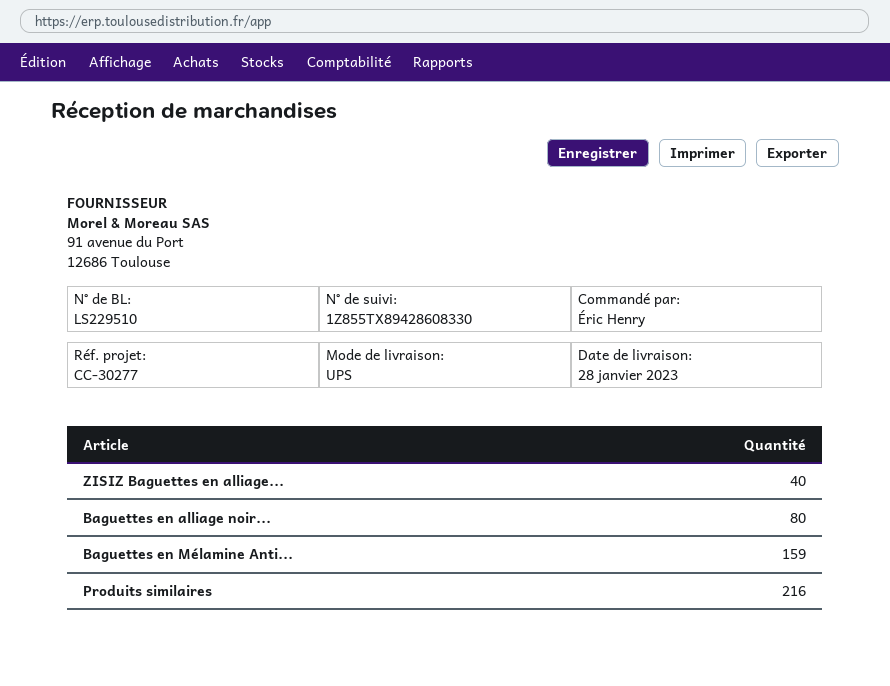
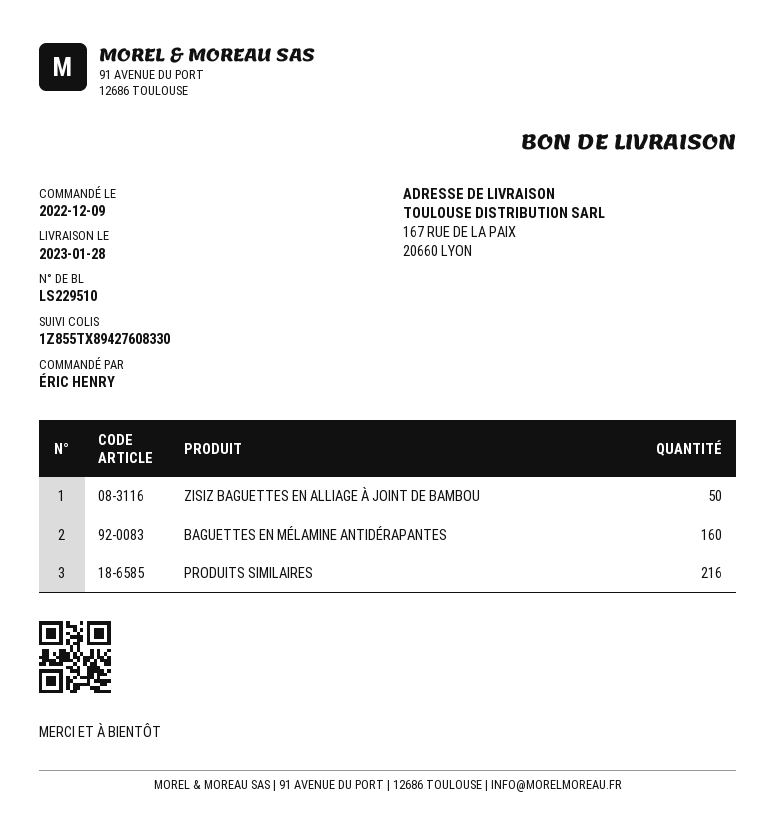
tracking number: 1Z855TX89428608330 -> 1Z855TX89427608330
ZISIZ Baguettes en alliage...: 40 -> 50
Baguettes en alliage noir...: 80 -> none
Baguettes en Mélamine Anti...: 159 -> 160

